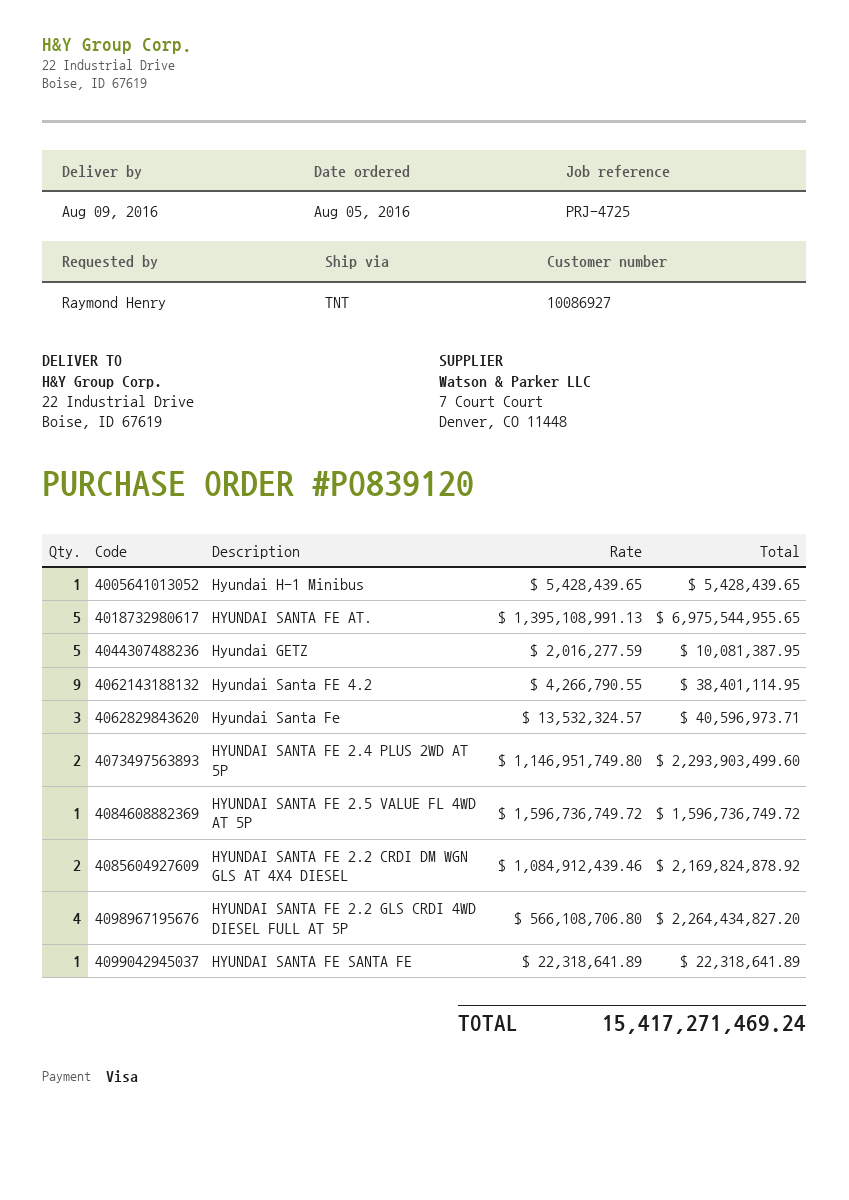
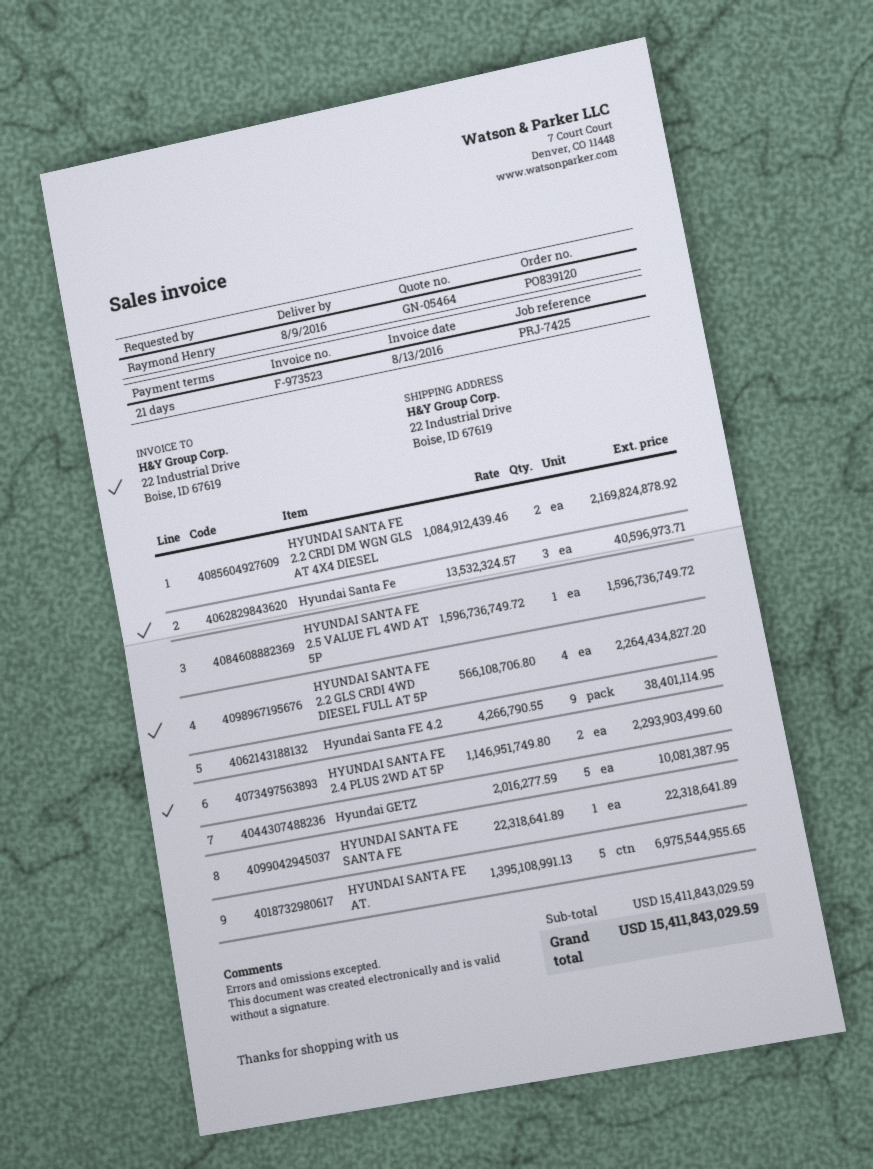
reference: PRJ-4725 -> PRJ-7425
Hyundai H-1 Minibus: 1 x 5428439.65 = 5428439.65 -> none
total: 15417271469.24 -> 15411843029.59

